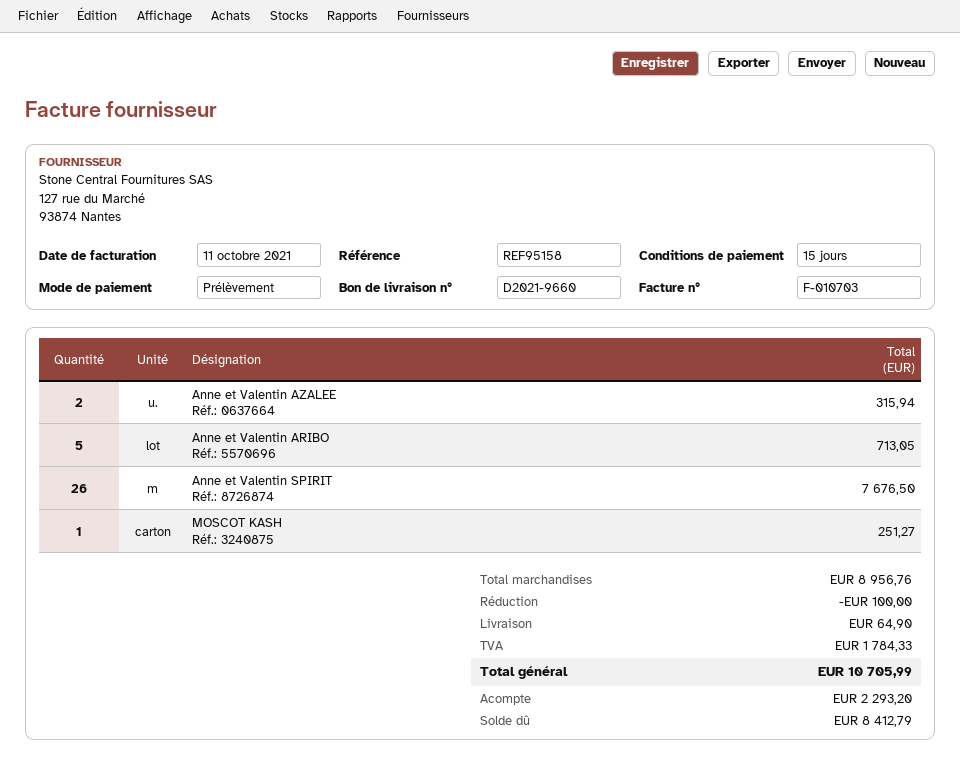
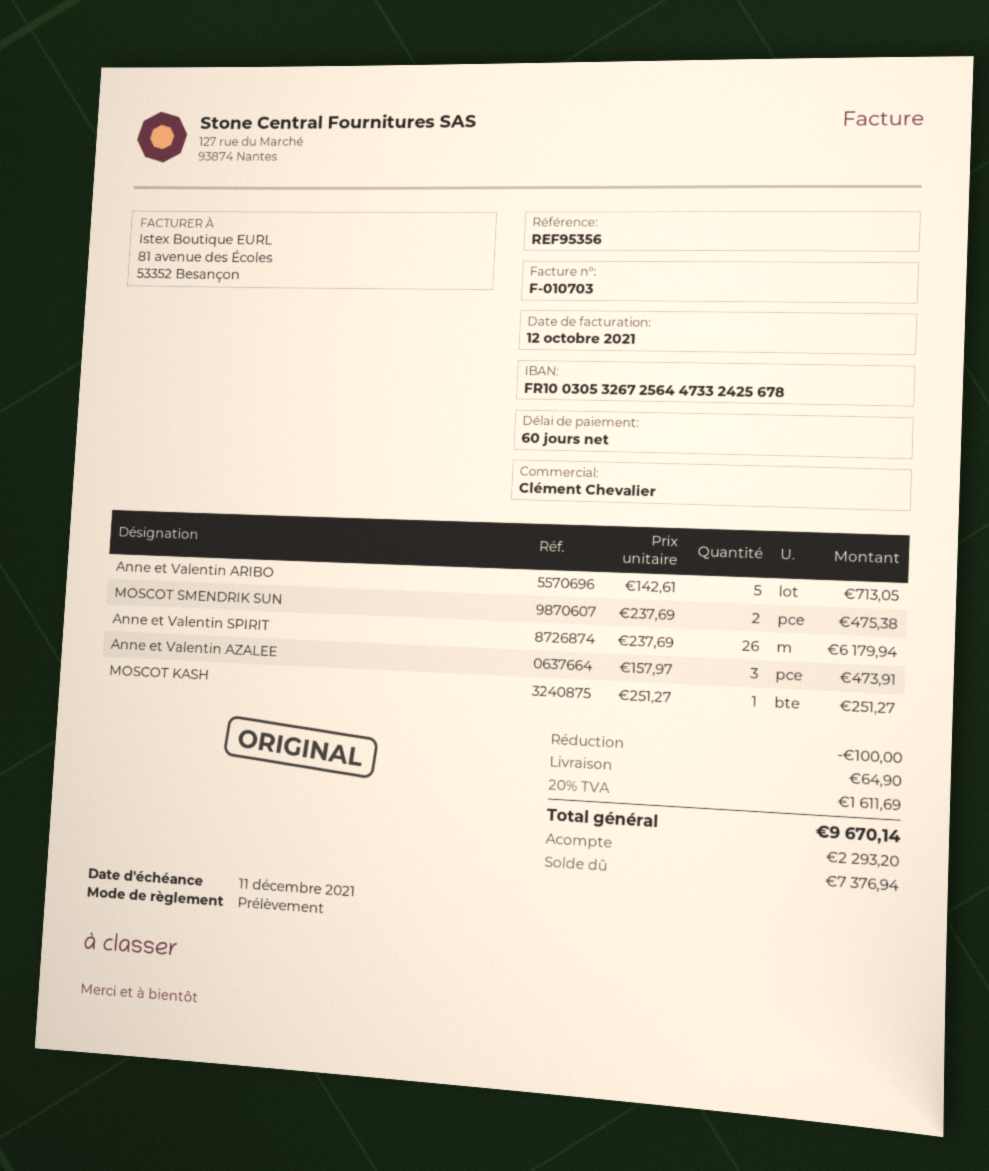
invoice date: 2021-10-11 -> 2021-10-12
payment terms: 15 days -> 60 days
reference: REF95158 -> REF95356
Anne et Valentin AZALEE: 2 for 315.94 -> 3 for 473.91
Anne et Valentin SPIRIT: 26 for 7676.50 -> 26 for 6179.94
MOSCOT SMENDRIK SUN: none -> 2 for 475.38
tax: 1784.33 -> 1611.69
total: 10705.99 -> 9670.14
balance: 8412.79 -> 7376.94

